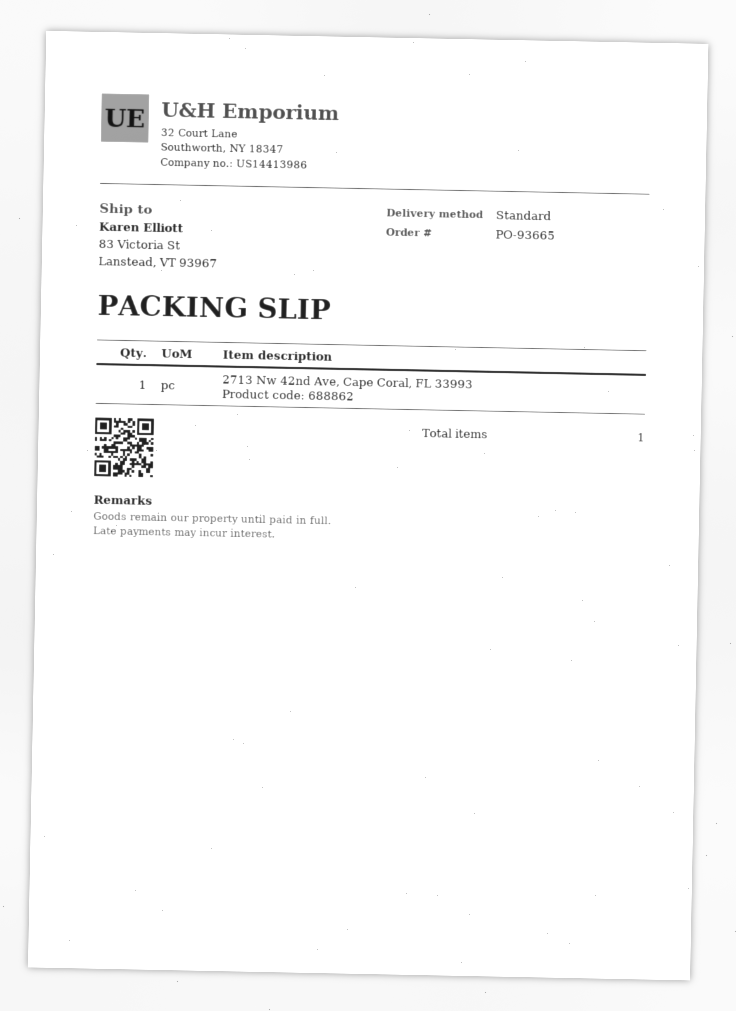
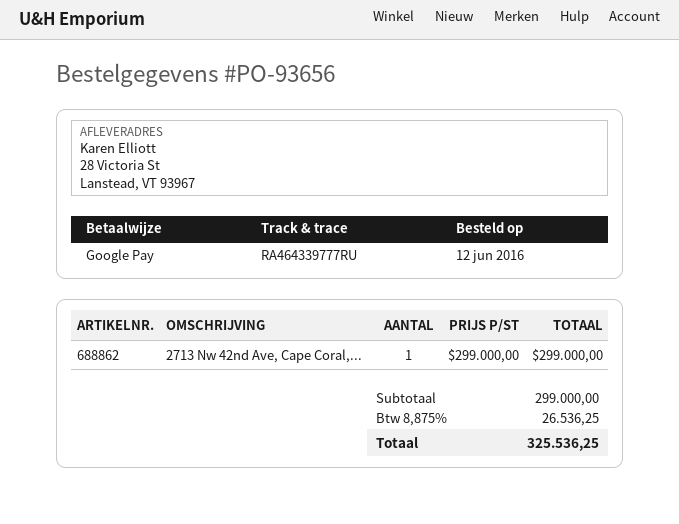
order number: PO-93665 -> PO-93656
ship to: 83 Victoria St, Lanstead, VT 93967 -> 28 Victoria St, Lanstead, VT 93967

